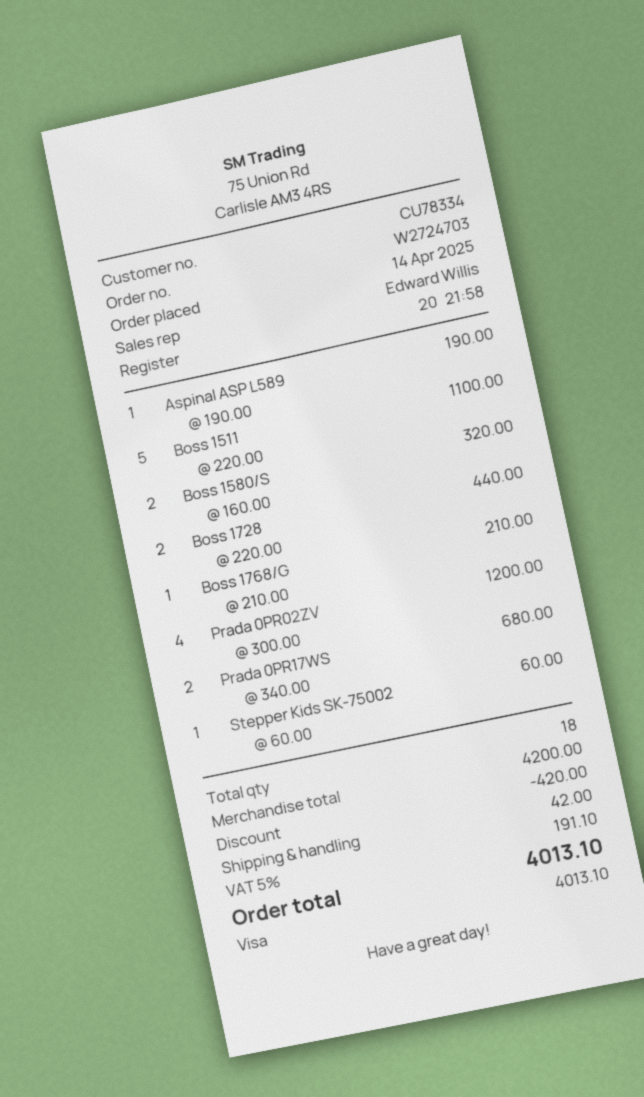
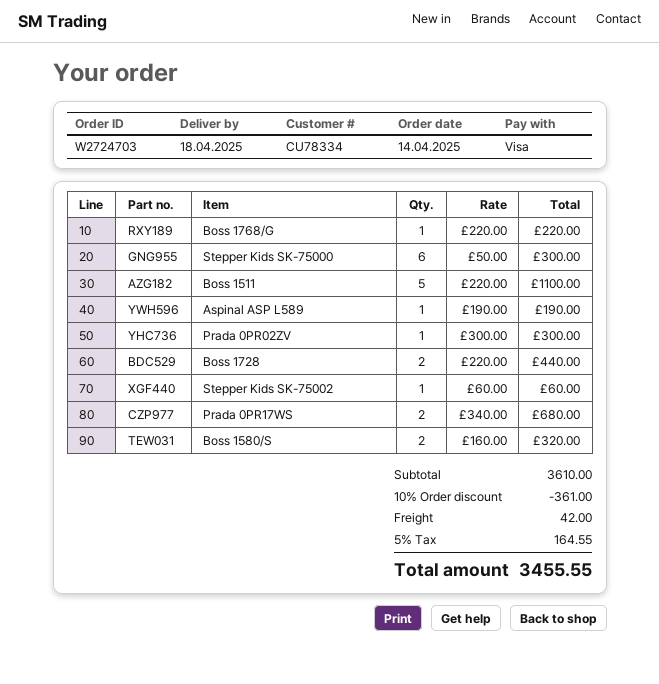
Boss 1768/G: 1 x 210.00 = 210.00 -> 1 x 220.00 = 220.00
Prada 0PR02ZV: 4 x 300.00 = 1200.00 -> 1 x 300.00 = 300.00
Stepper Kids SK-75000: none -> 6 x 50.00 = 300.00
subtotal: 4200.00 -> 3610.00
discount: 420.00 -> 361.00
tax: 5% = 191.10 -> 5% = 164.55
total: 4013.10 -> 3455.55

